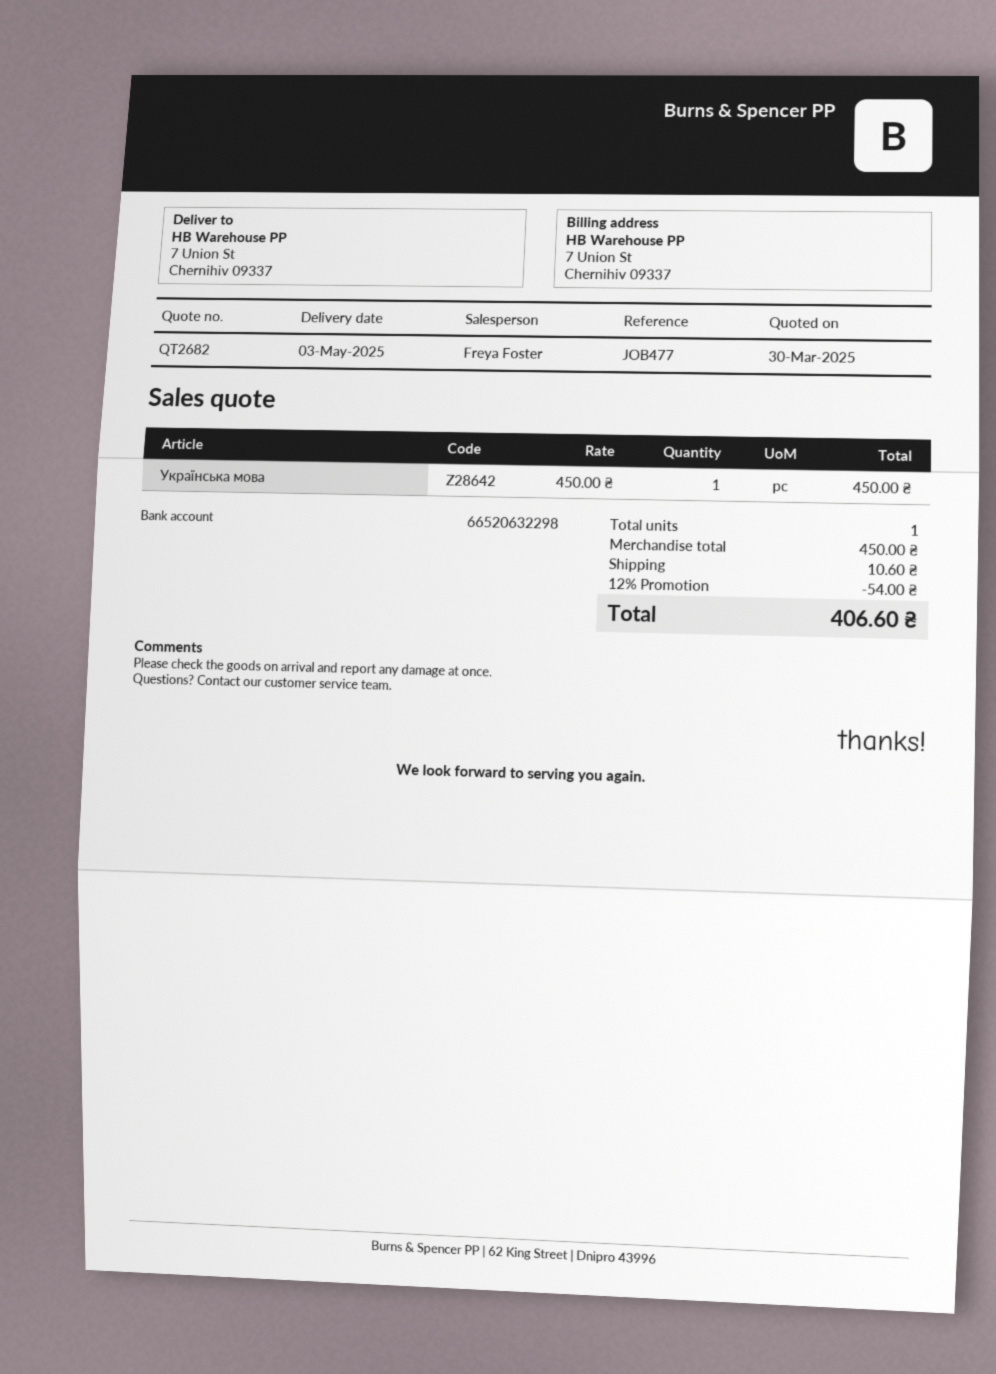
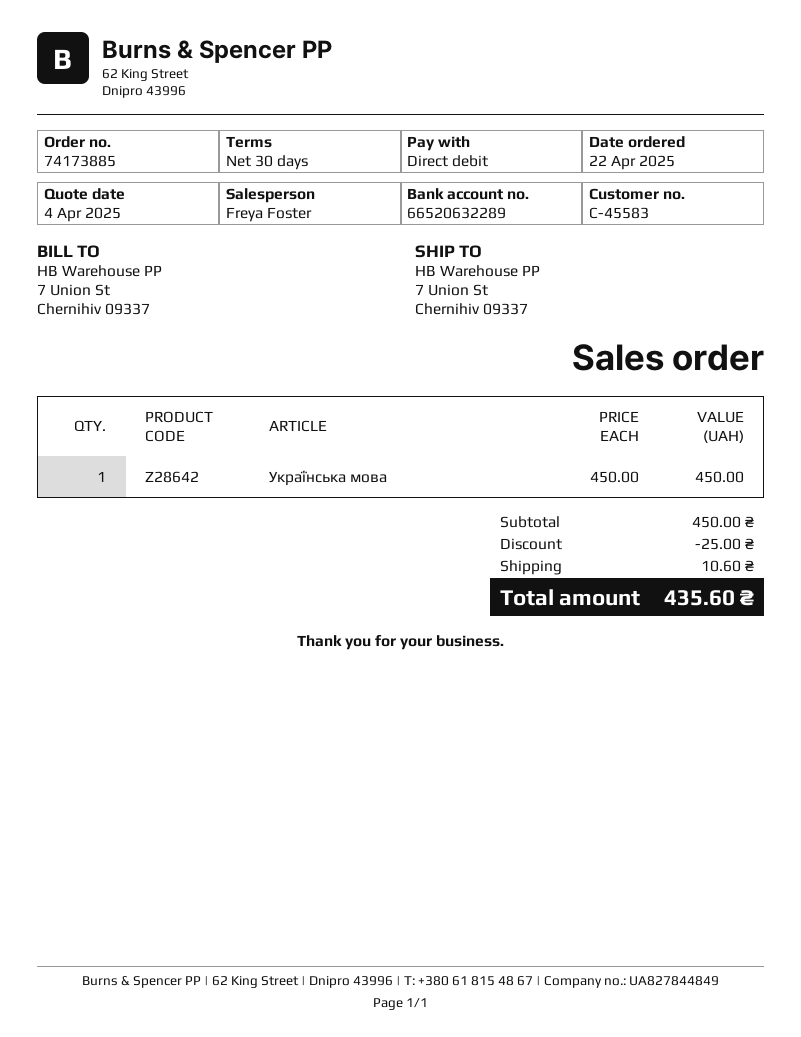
quote date: 2025-03-30 -> 2025-04-04
bank account: 66520632298 -> 66520632289
discount: 54.00 -> 25.00
total: 406.60 -> 435.60

